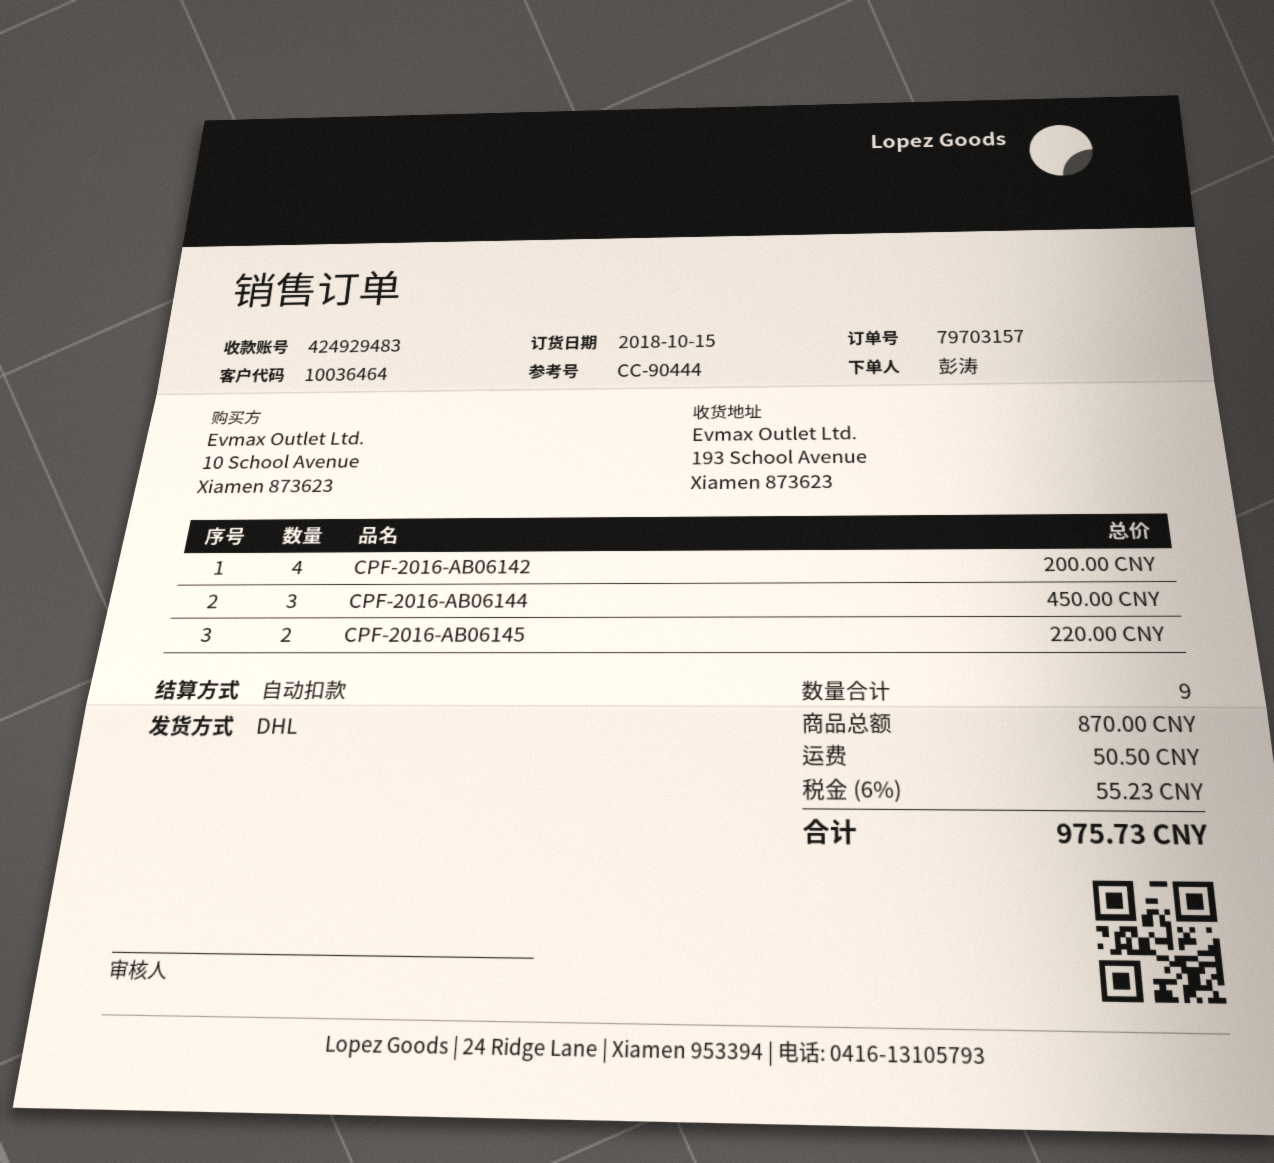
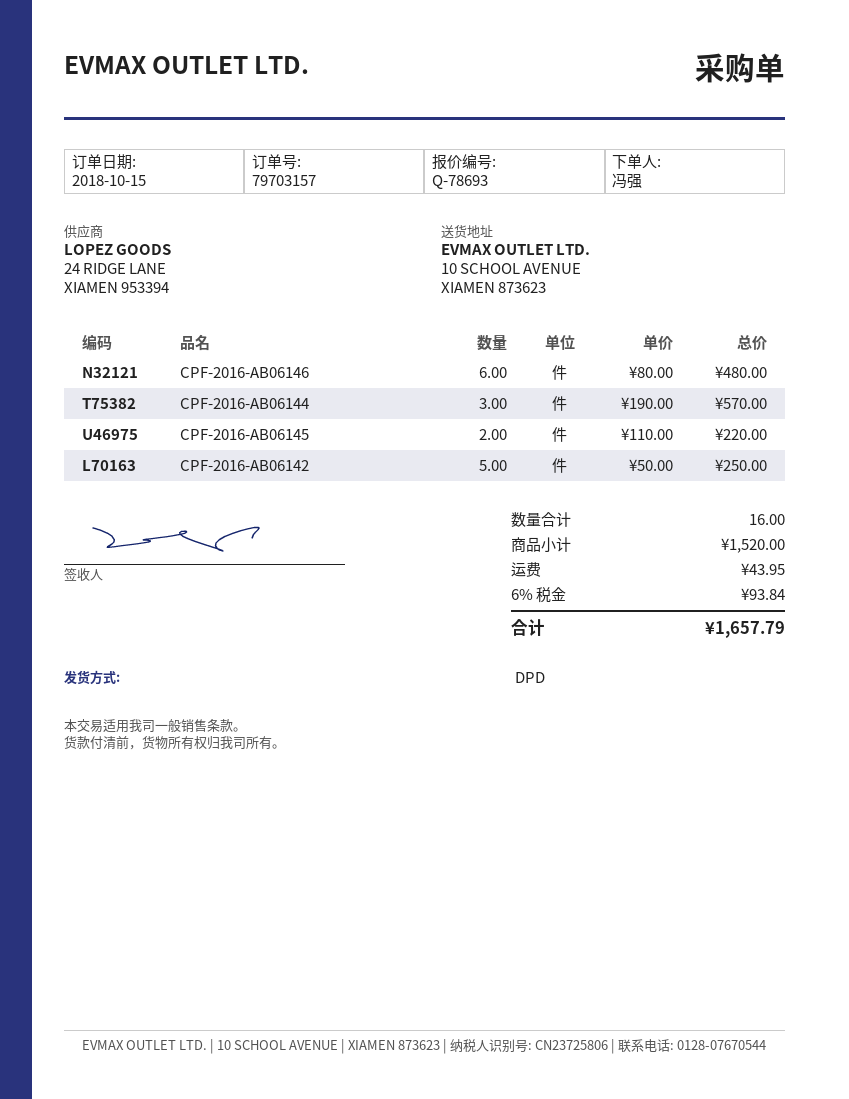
ordered by: 彭涛 -> 冯强
shipping method: DHL -> DPD
ship to: 193 School Avenue, Xiamen 873623 -> 10 SCHOOL AVENUE, XIAMEN 873623
CPF-2016-AB06142: 4 for 200.00 -> 5 for 250.00
CPF-2016-AB06144: 3 for 450.00 -> 3 for 570.00
CPF-2016-AB06146: none -> 6 for 480.00
total quantity: 9 -> 16
subtotal: 870.00 -> 1520.00
shipping: 50.50 -> 43.95
tax: 6% = 55.23 -> 6% = 93.84
total: 975.73 -> 1657.79

